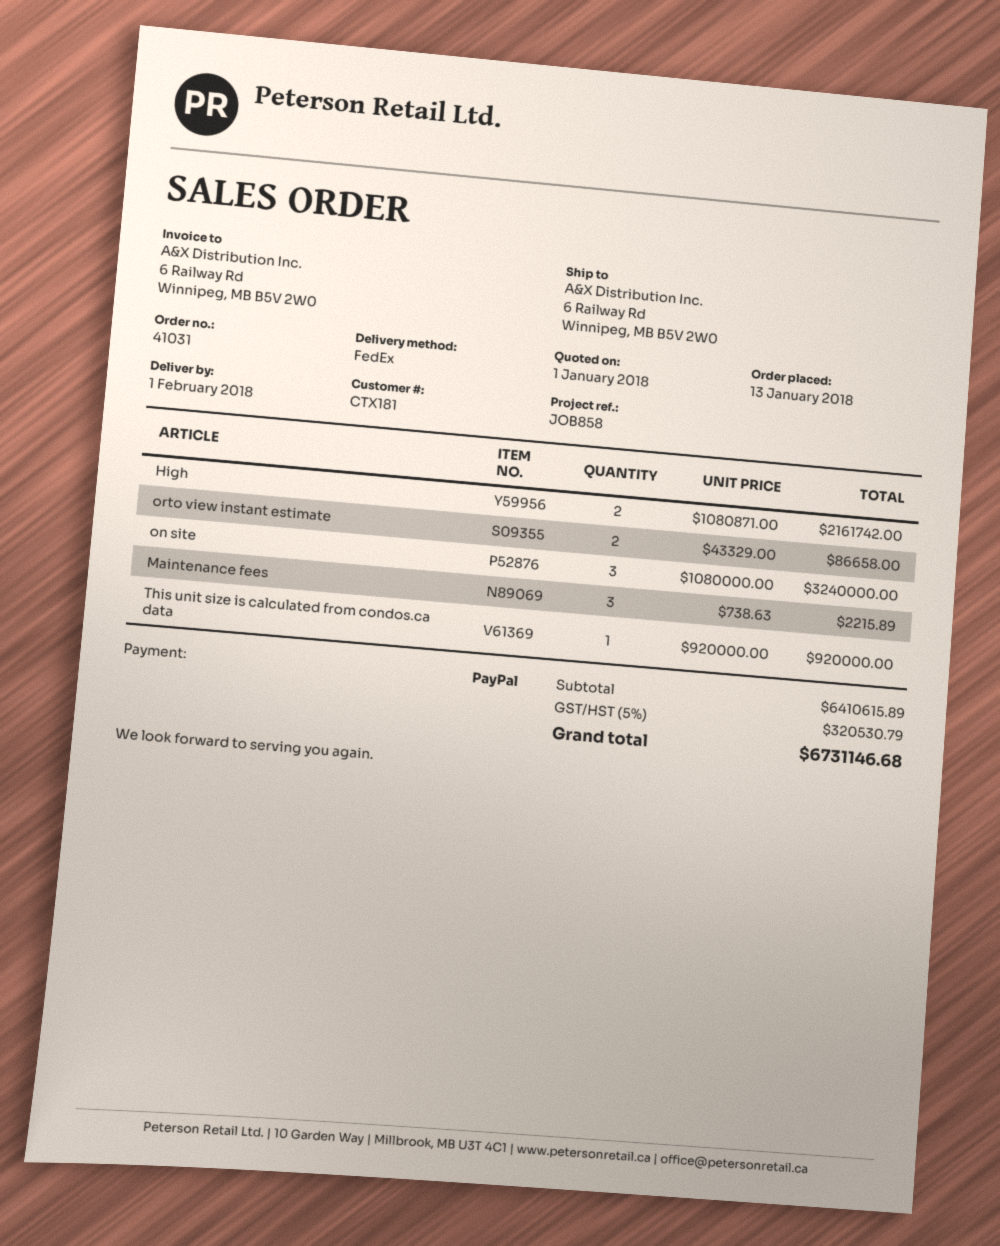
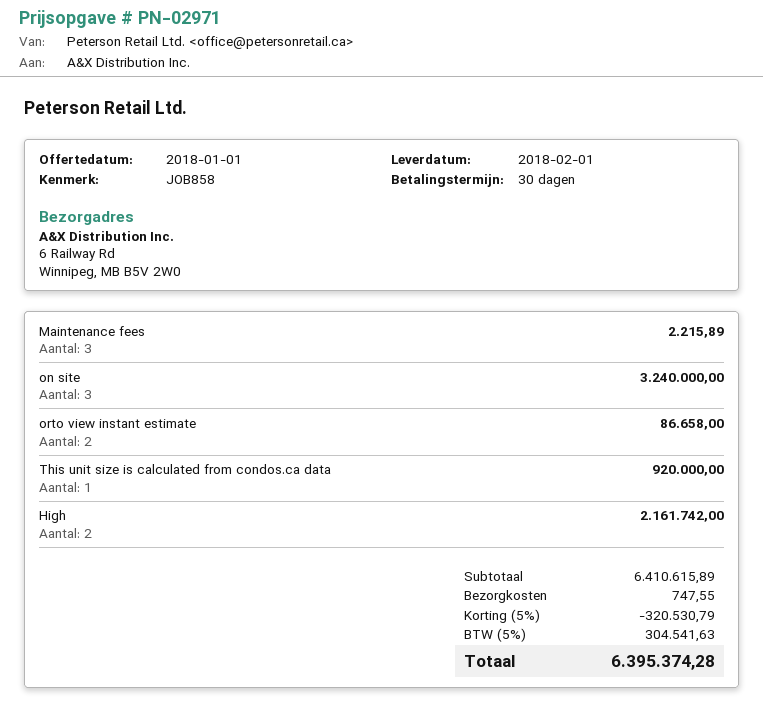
discount: none -> 5% = 320530.79
shipping: none -> 747.55
tax: 5% = 320530.79 -> 5% = 304541.63
total: 6731146.68 -> 6395374.28

